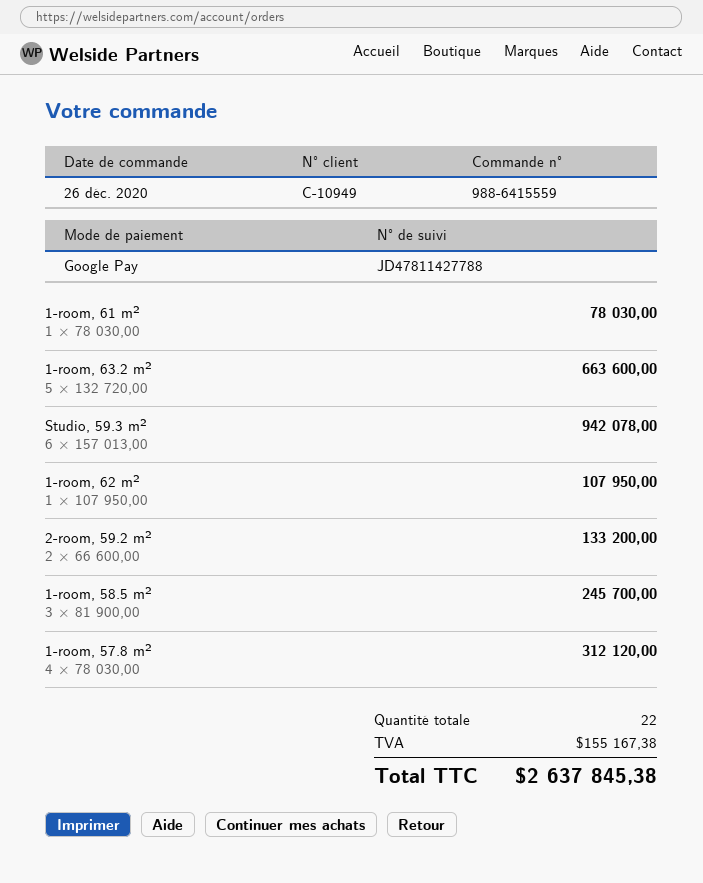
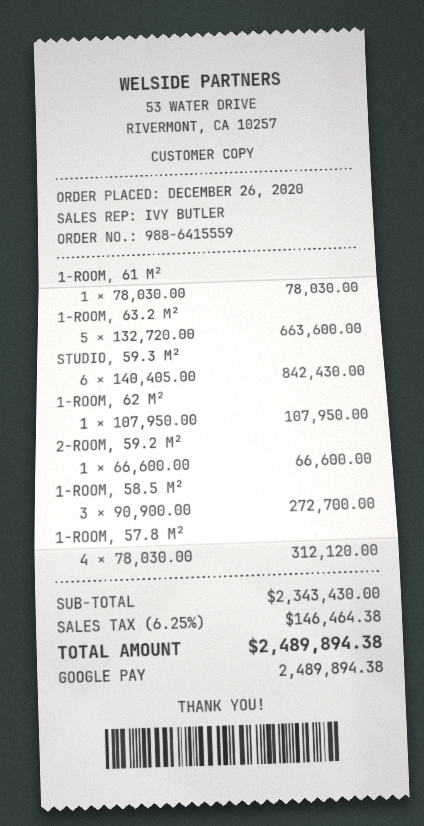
Studio, 59.3 m²: 6 x 157013.00 = 942078.00 -> 6 x 140405.00 = 842430.00
2-room, 59.2 m²: 2 x 66600.00 = 133200.00 -> 1 x 66600.00 = 66600.00
1-room, 58.5 m²: 3 x 81900.00 = 245700.00 -> 3 x 90900.00 = 272700.00
tax: 155167.38 -> 146464.38
total: 2637845.38 -> 2489894.38

